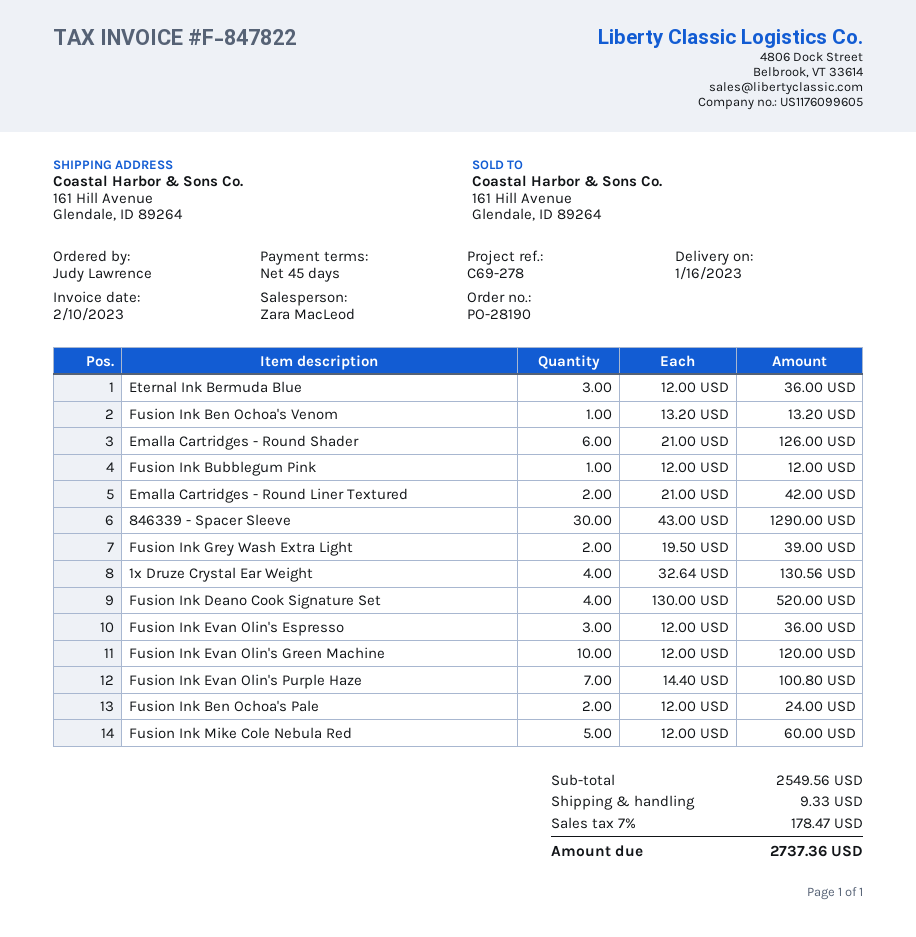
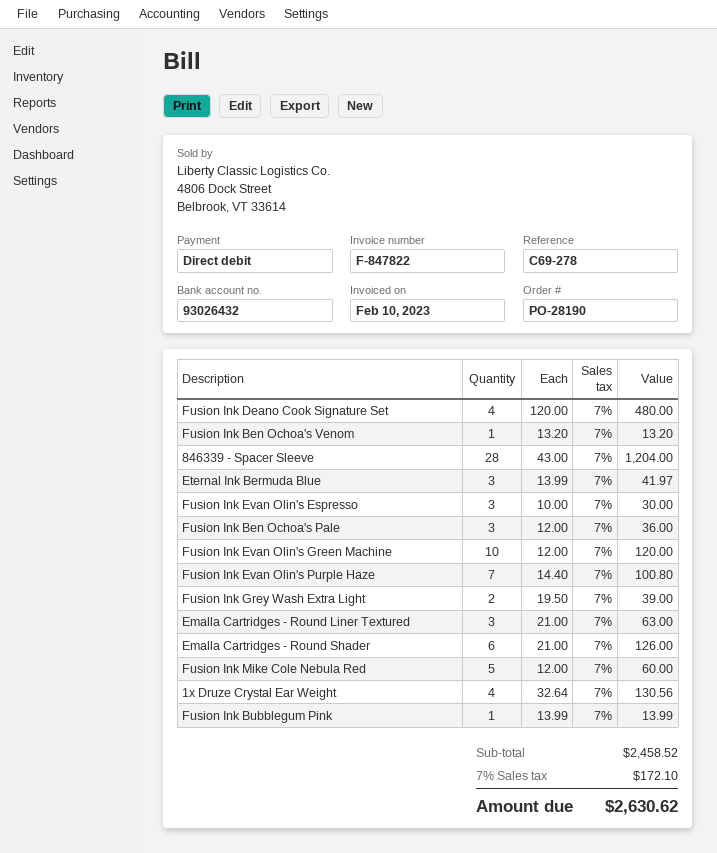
Eternal Ink Bermuda Blue: 3 x 12.00 = 36.00 -> 3 x 13.99 = 41.97
Fusion Ink Bubblegum Pink: 1 x 12.00 = 12.00 -> 1 x 13.99 = 13.99
Emalla Cartridges - Round Liner Textured: 2 x 21.00 = 42.00 -> 3 x 21.00 = 63.00
846339 - Spacer Sleeve: 30 x 43.00 = 1290.00 -> 28 x 43.00 = 1204.00
Fusion Ink Deano Cook Signature Set: 4 x 130.00 = 520.00 -> 4 x 120.00 = 480.00
Fusion Ink Evan Olin's Espresso: 3 x 12.00 = 36.00 -> 3 x 10.00 = 30.00
Fusion Ink Ben Ochoa's Pale: 2 x 12.00 = 24.00 -> 3 x 12.00 = 36.00
subtotal: 2549.56 -> 2458.52
shipping: 9.33 -> none
tax: 7% = 178.47 -> 7% = 172.10
total: 2737.36 -> 2630.62

